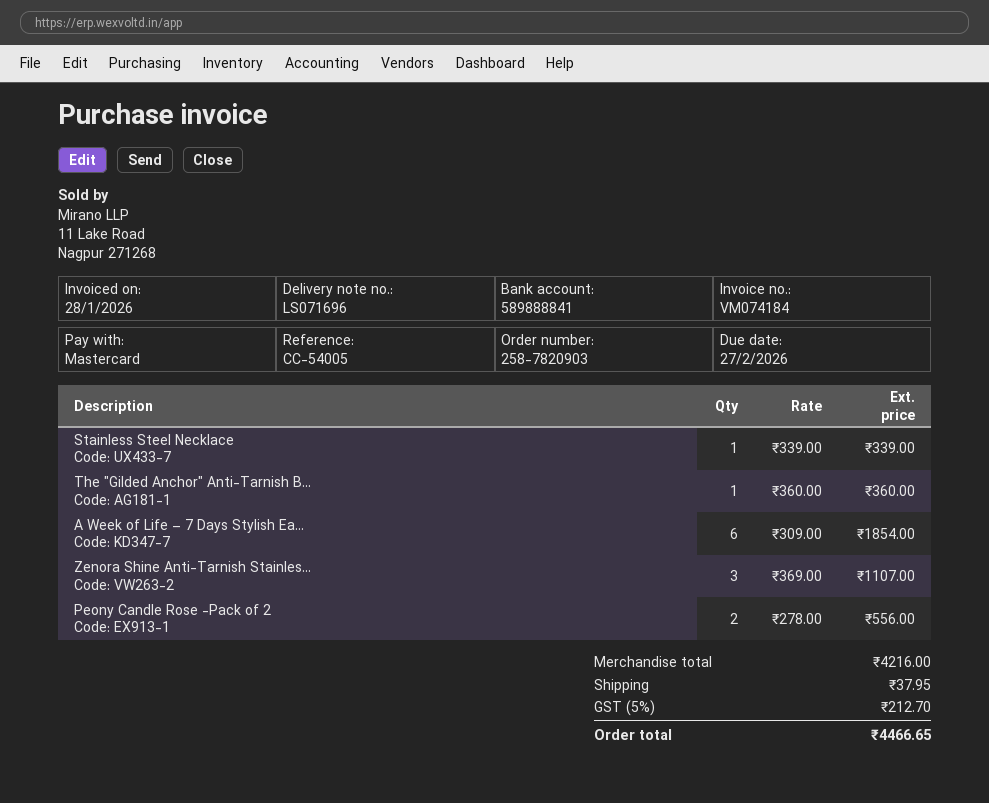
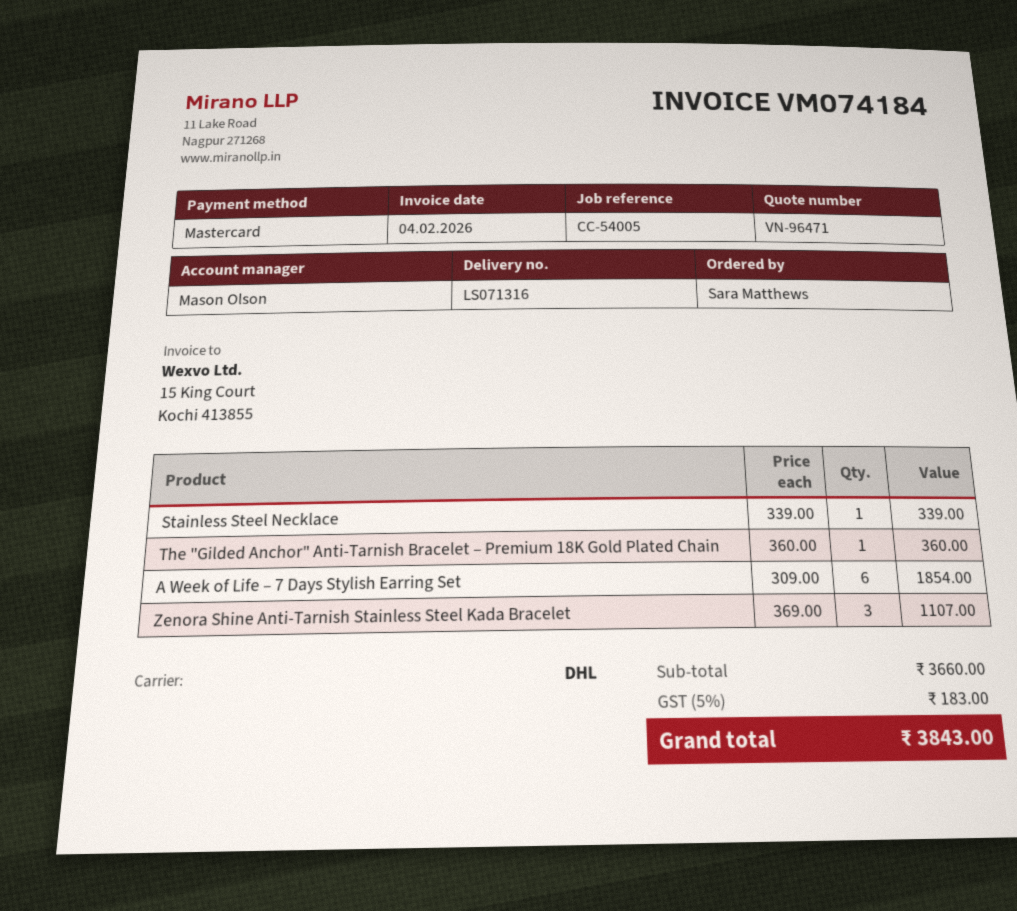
delivery note number: LS071696 -> LS071316
invoice date: 2026-01-28 -> 2026-02-04
Peony Candle Rose -Pack of 2: 2 x 278.00 = 556.00 -> none
subtotal: 4216.00 -> 3660.00
shipping: 37.95 -> none
tax: 5% = 212.70 -> 5% = 183.00
total: 4466.65 -> 3843.00

